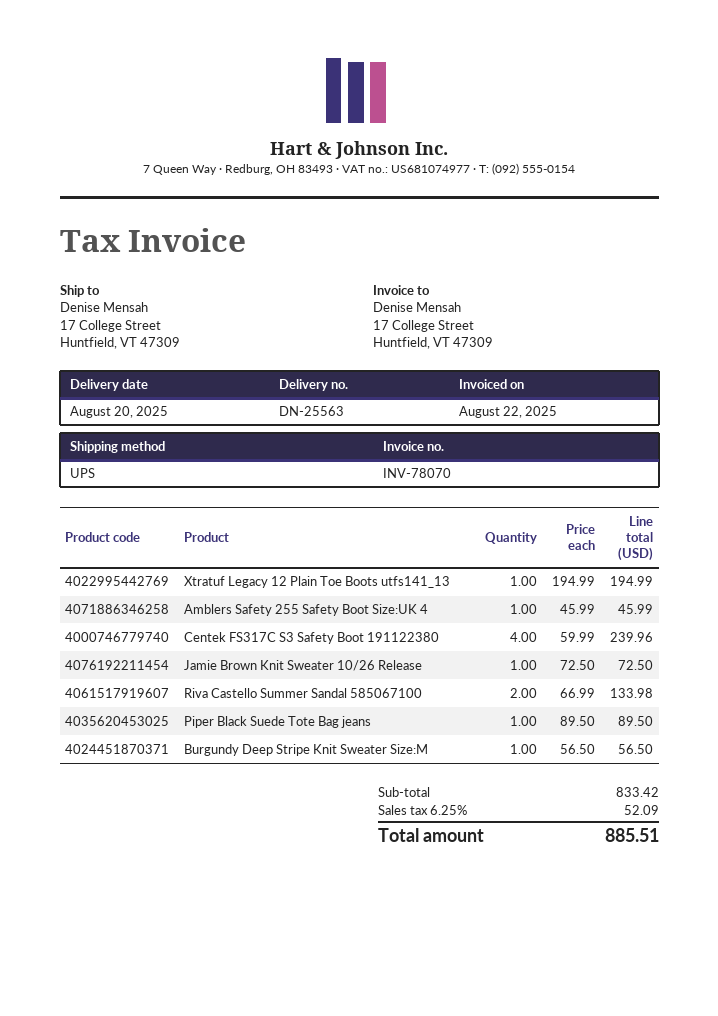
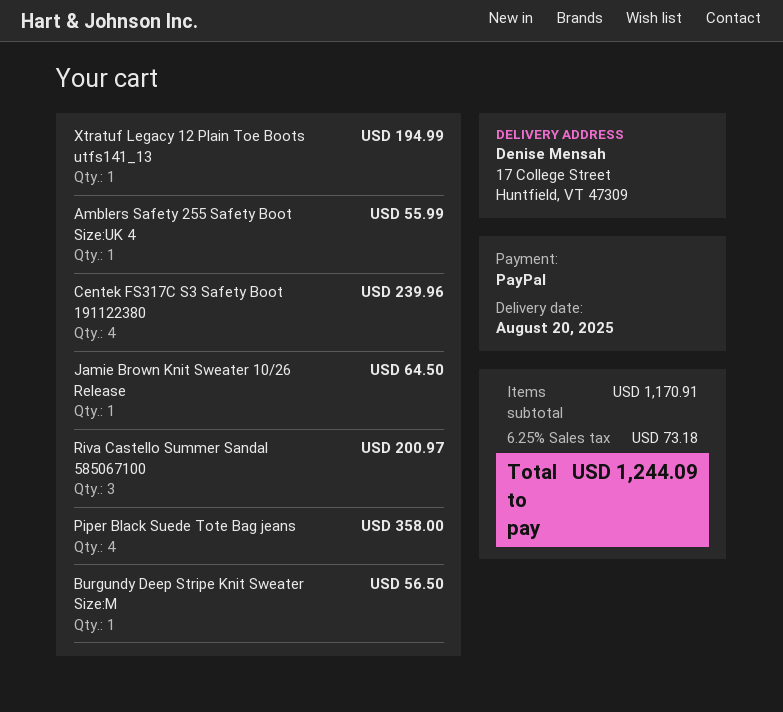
Amblers Safety 255 Safety Boot Size:UK 4: 1 for 45.99 -> 1 for 55.99
Jamie Brown Knit Sweater 10/26 Release: 1 for 72.50 -> 1 for 64.50
Riva Castello Summer Sandal 585067100: 2 for 133.98 -> 3 for 200.97
Piper Black Suede Tote Bag jeans: 1 for 89.50 -> 4 for 358.00
subtotal: 833.42 -> 1170.91
tax: 6.25% = 52.09 -> 6.25% = 73.18
total: 885.51 -> 1244.09

